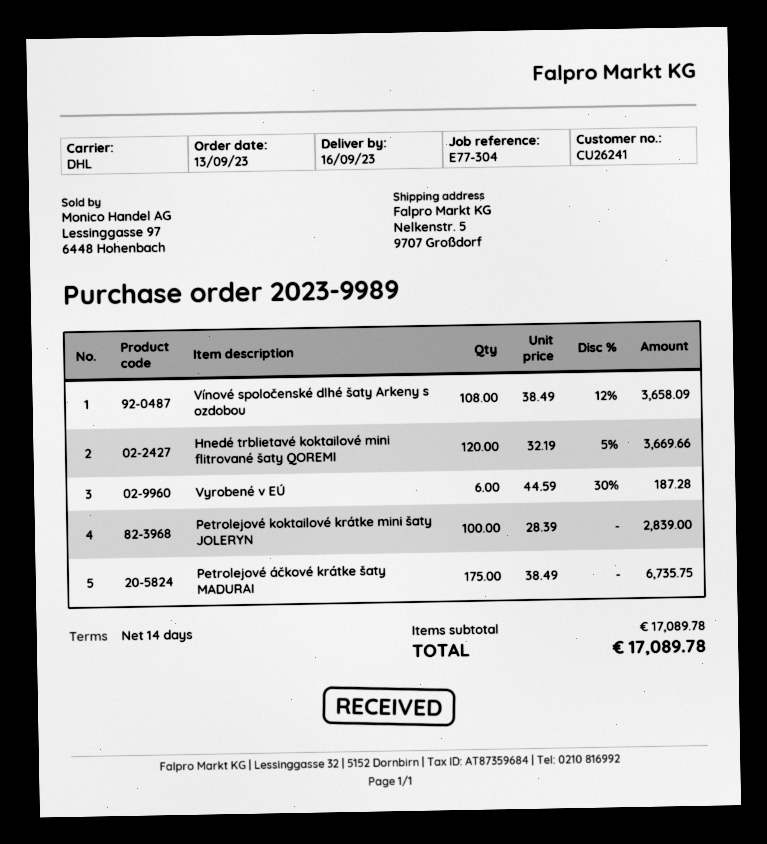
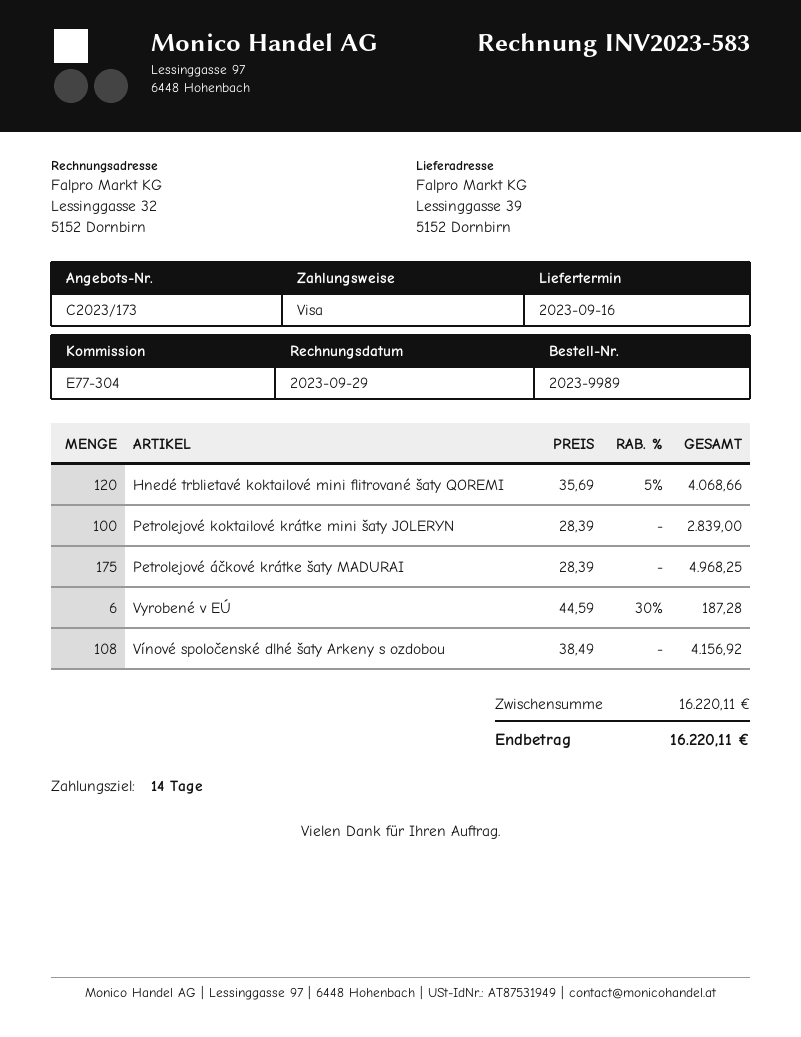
ship to: Nelkenstr. 5, 9707 Großdorf -> Lessinggasse 39, 5152 Dornbirn
Vínové spoločenské dlhé šaty Arkeny s ozdobou: 108 x 38.49 - 12% = 3658.09 -> 108 x 38.49 = 4156.92
Hnedé trblietavé koktailové mini flitrované šaty QOREMI: 120 x 32.19 - 5% = 3669.66 -> 120 x 35.69 - 5% = 4068.66
Petrolejové áčkové krátke šaty MADURAI: 175 x 38.49 = 6735.75 -> 175 x 28.39 = 4968.25
subtotal: 17089.78 -> 16220.11
total: 17089.78 -> 16220.11

